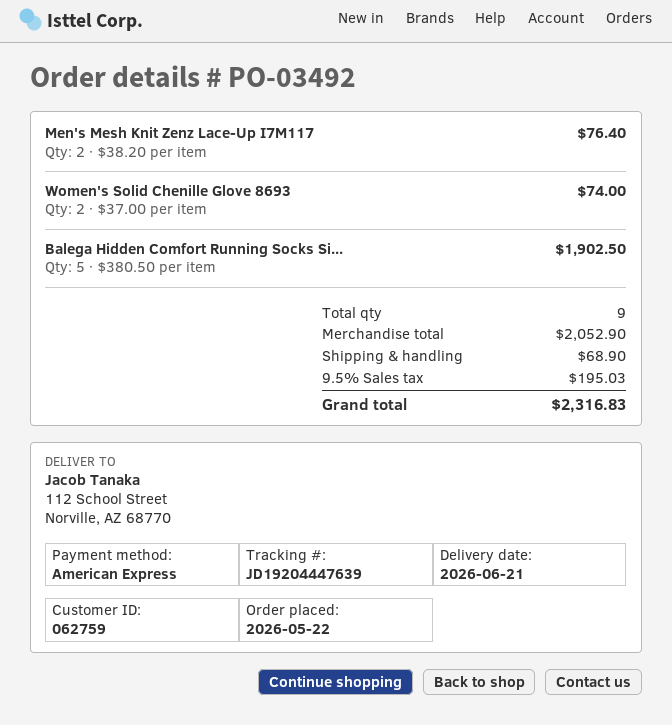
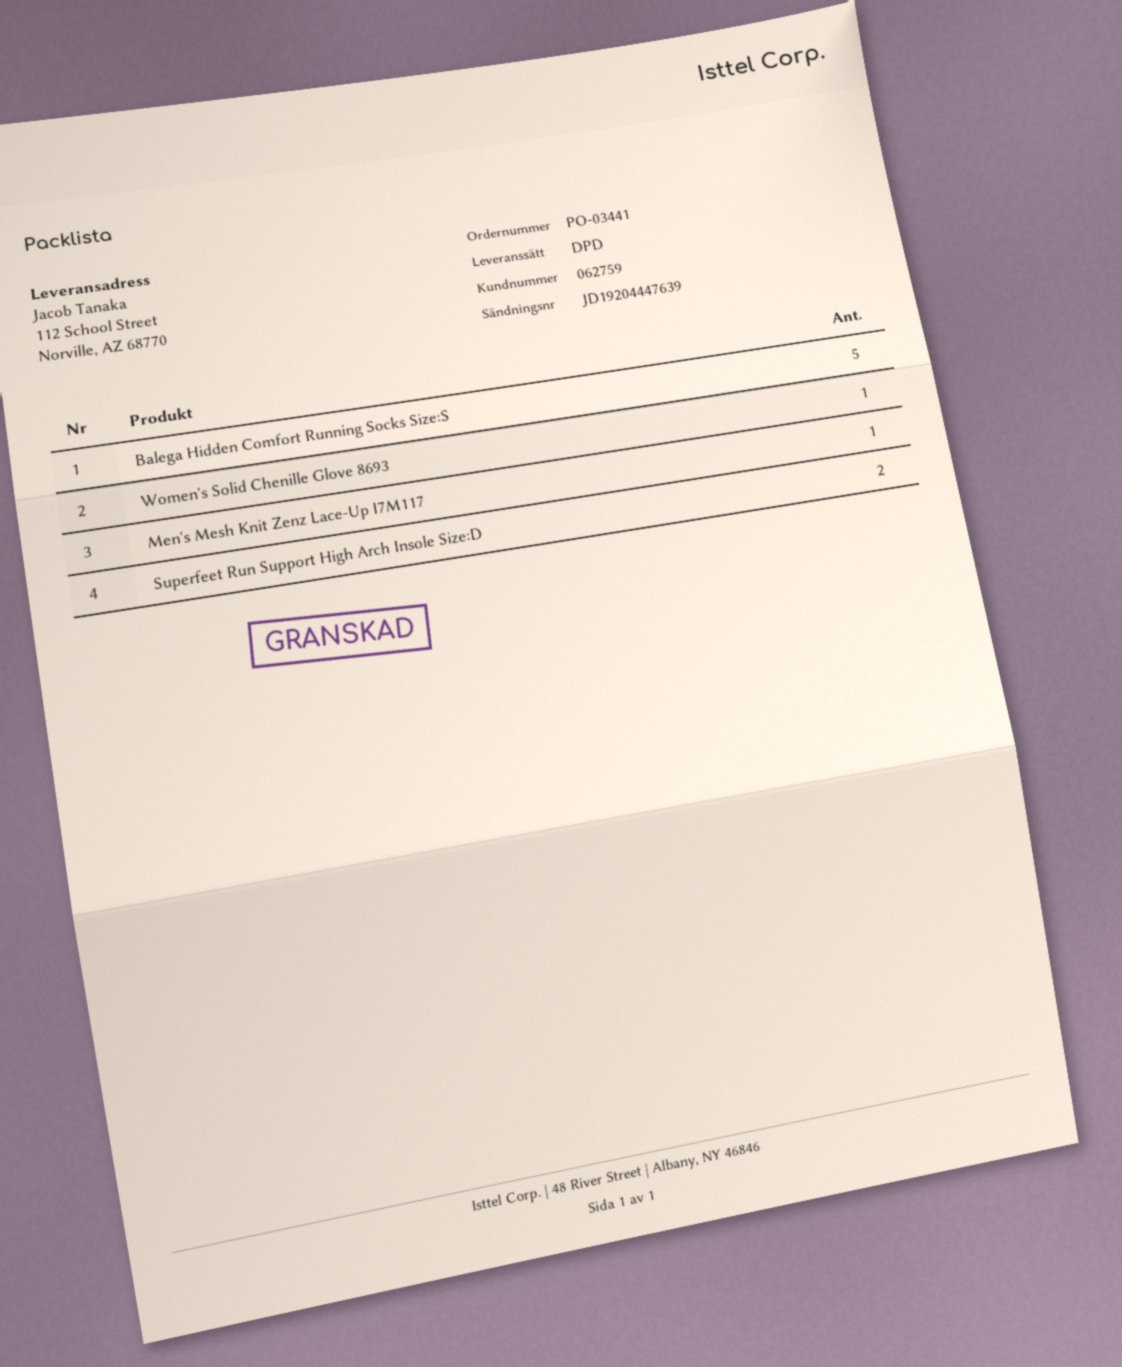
order number: PO-03492 -> PO-03441
Men's Mesh Knit Zenz Lace-Up I7M117: 2 -> 1
Women's Solid Chenille Glove 8693: 2 -> 1
Superfeet Run Support High Arch Insole Size:D: none -> 2

